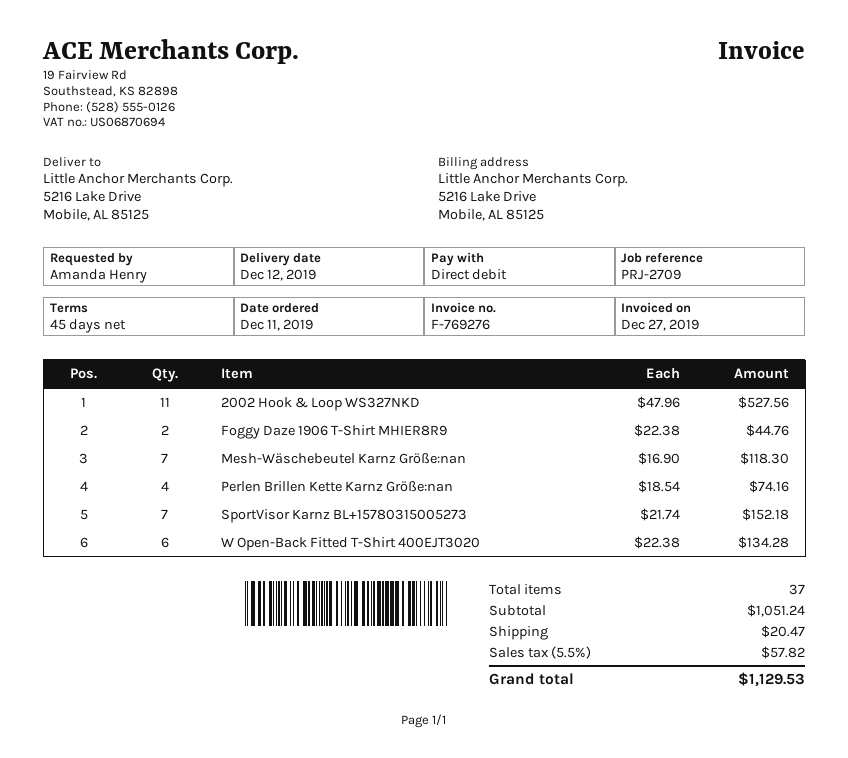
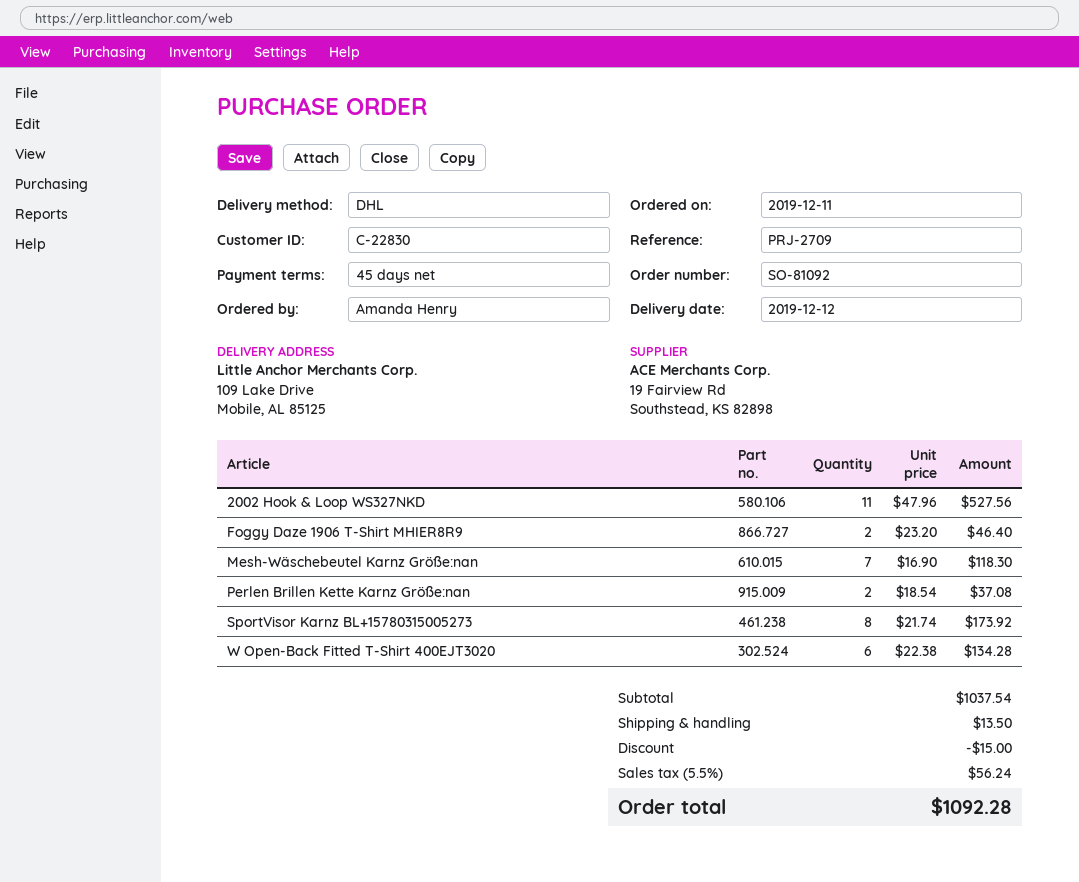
ship to: 5216 Lake Drive, Mobile, AL 85125 -> 109 Lake Drive, Mobile, AL 85125
Foggy Daze 1906 T-Shirt MHIER8R9: 2 x 22.38 = 44.76 -> 2 x 23.20 = 46.40
Perlen Brillen Kette Karnz Größe:nan: 4 x 18.54 = 74.16 -> 2 x 18.54 = 37.08
SportVisor Karnz BL+15780315005273: 7 x 21.74 = 152.18 -> 8 x 21.74 = 173.92
subtotal: 1051.24 -> 1037.54
discount: none -> 15.00
shipping: 20.47 -> 13.50
tax: 5.5% = 57.82 -> 5.5% = 56.24
total: 1129.53 -> 1092.28

